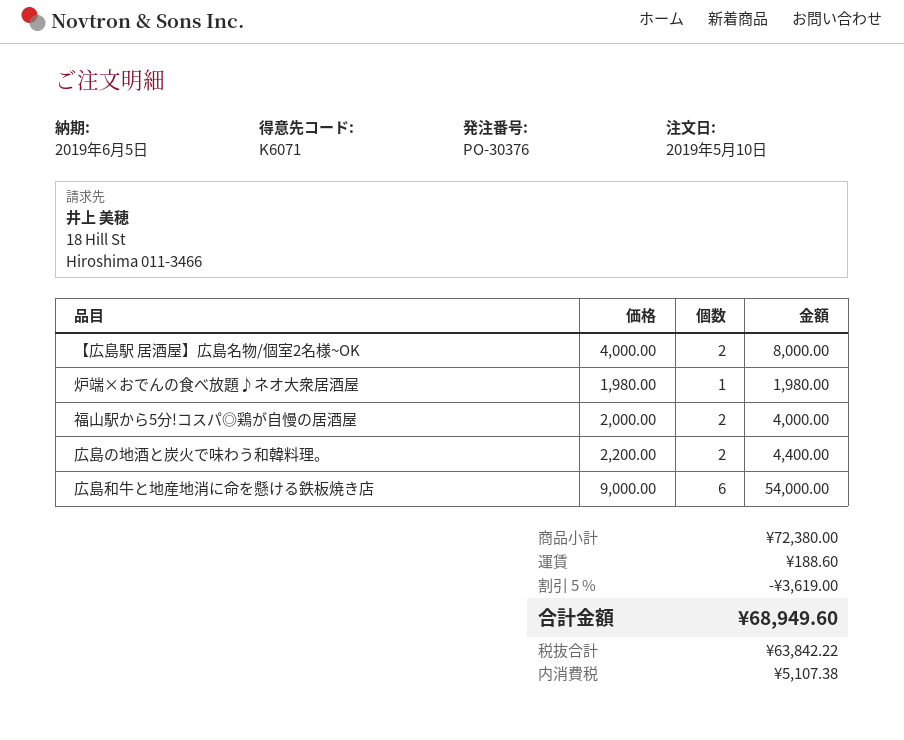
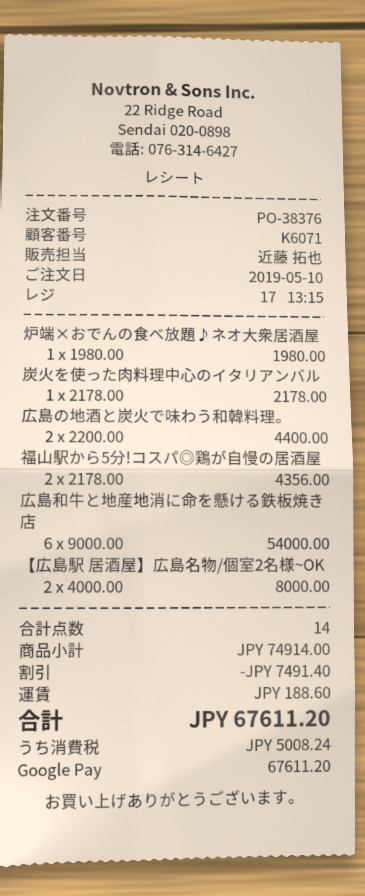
order number: PO-30376 -> PO-38376
福山駅から5分!コスパ◎鶏が自慢の居酒屋: 2 x 2000.00 = 4000.00 -> 2 x 2178.00 = 4356.00
炭火を使った肉料理中心のイタリアンバル: none -> 1 x 2178.00 = 2178.00
subtotal: 72380.00 -> 74914.00
discount: 3619.00 -> 7491.40
tax: 5107.38 -> 5008.24
total: 68949.60 -> 67611.20

